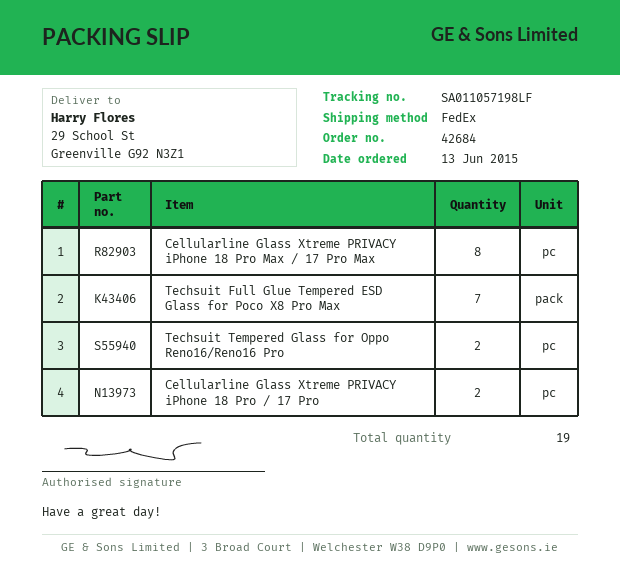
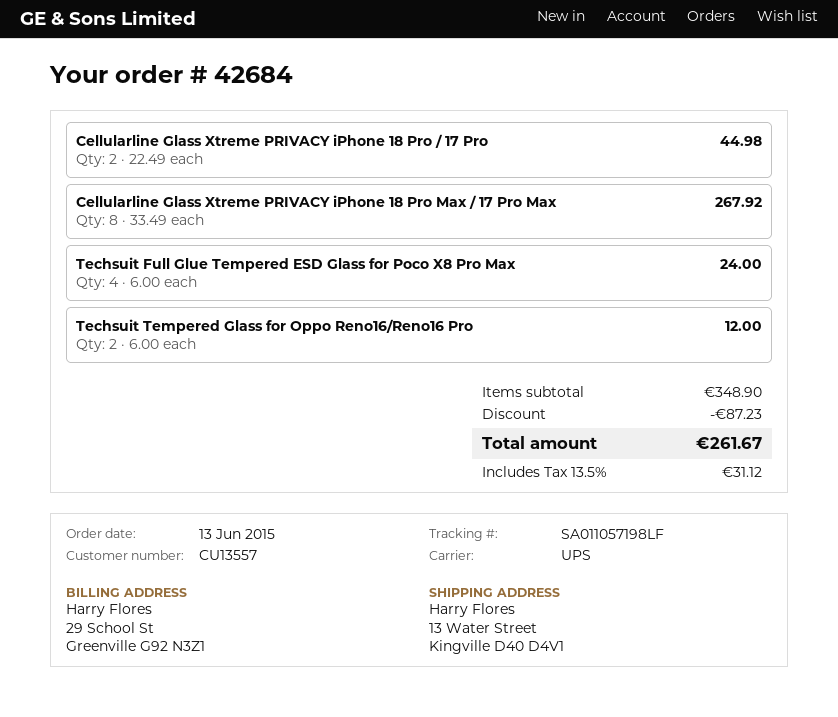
shipping method: FedEx -> UPS
ship to: 29 School St, Greenville G92 N3Z1 -> 13 Water Street, Kingville D40 D4V1
Techsuit Full Glue Tempered ESD Glass for Poco X8 Pro Max: 7 -> 4

